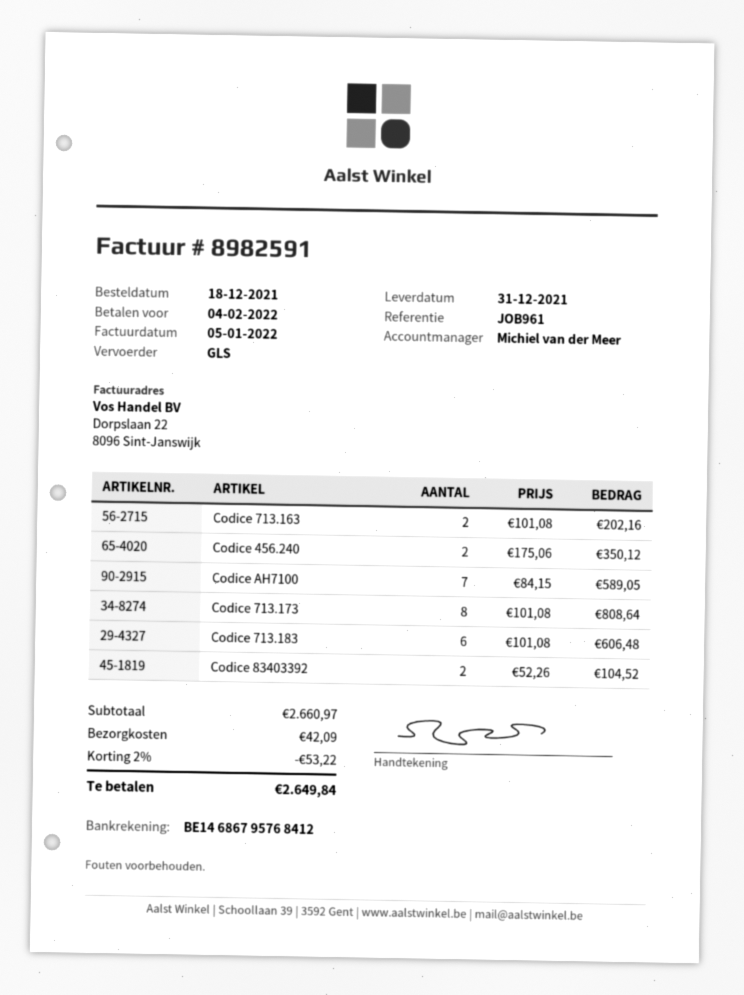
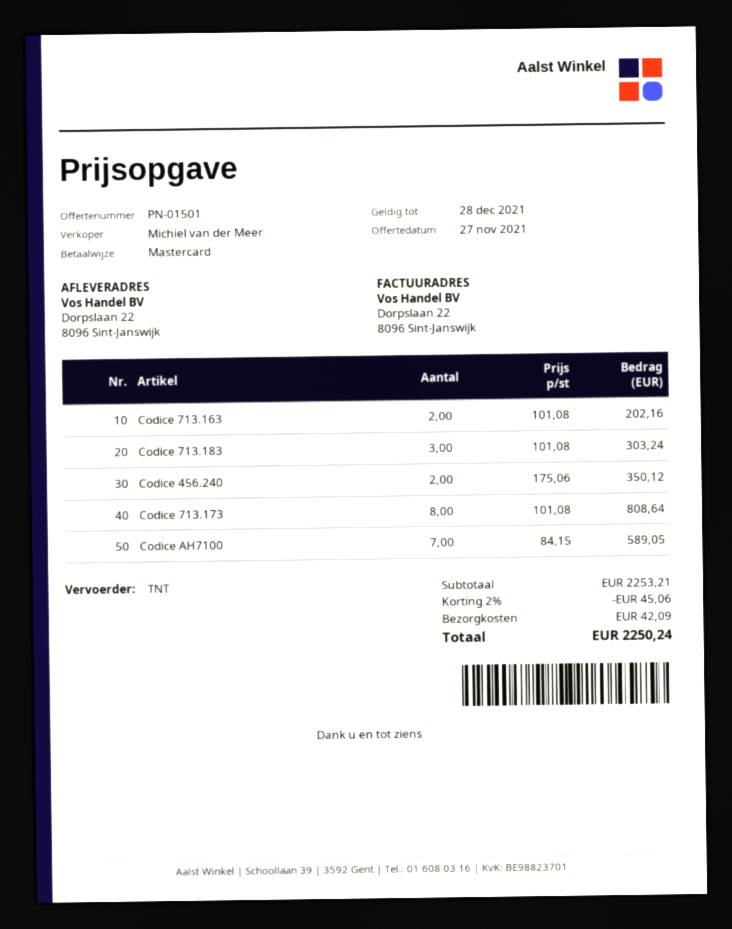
shipping method: GLS -> TNT
Codice 713.183: 6 x 101.08 = 606.48 -> 3 x 101.08 = 303.24
Codice 83403392: 2 x 52.26 = 104.52 -> none
subtotal: 2660.97 -> 2253.21
discount: 2% = 53.22 -> 2% = 45.06
total: 2649.84 -> 2250.24

